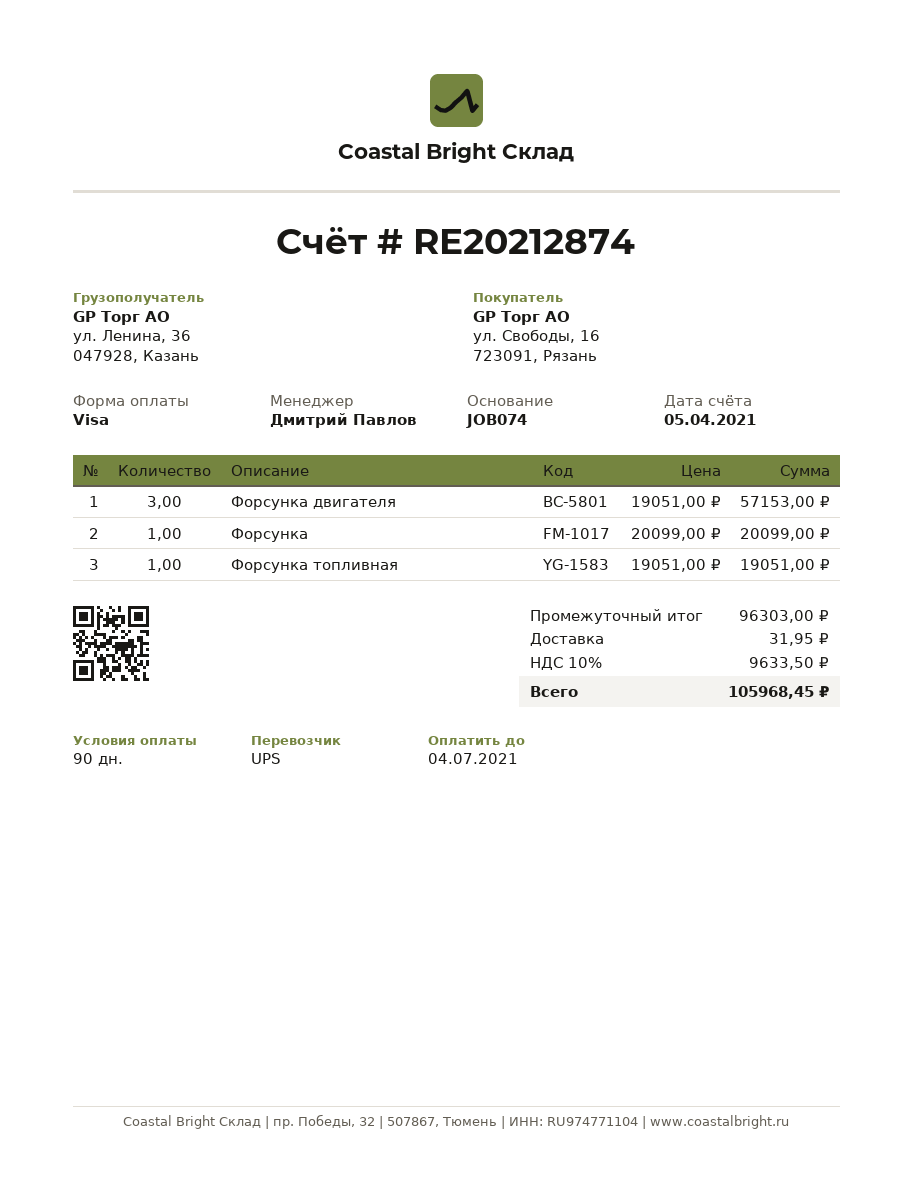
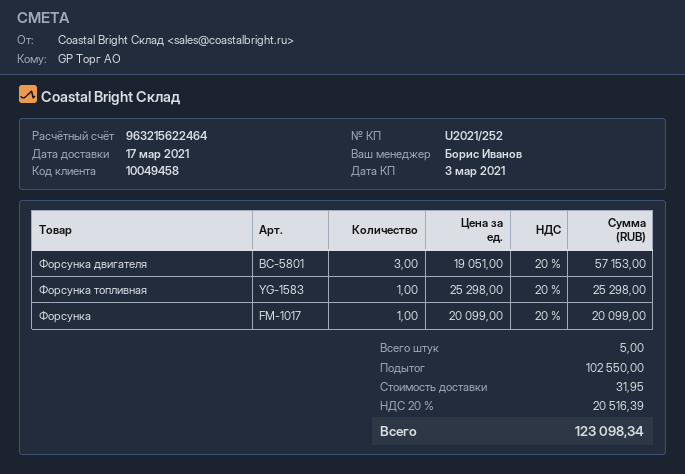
sales rep: Дмитрий Павлов -> Борис Иванов
Форсунка топливная: 1 x 19051.00 = 19051.00 -> 1 x 25298.00 = 25298.00
subtotal: 96303.00 -> 102550.00
tax: 10% = 9633.50 -> 20% = 20516.39
total: 105968.45 -> 123098.34

